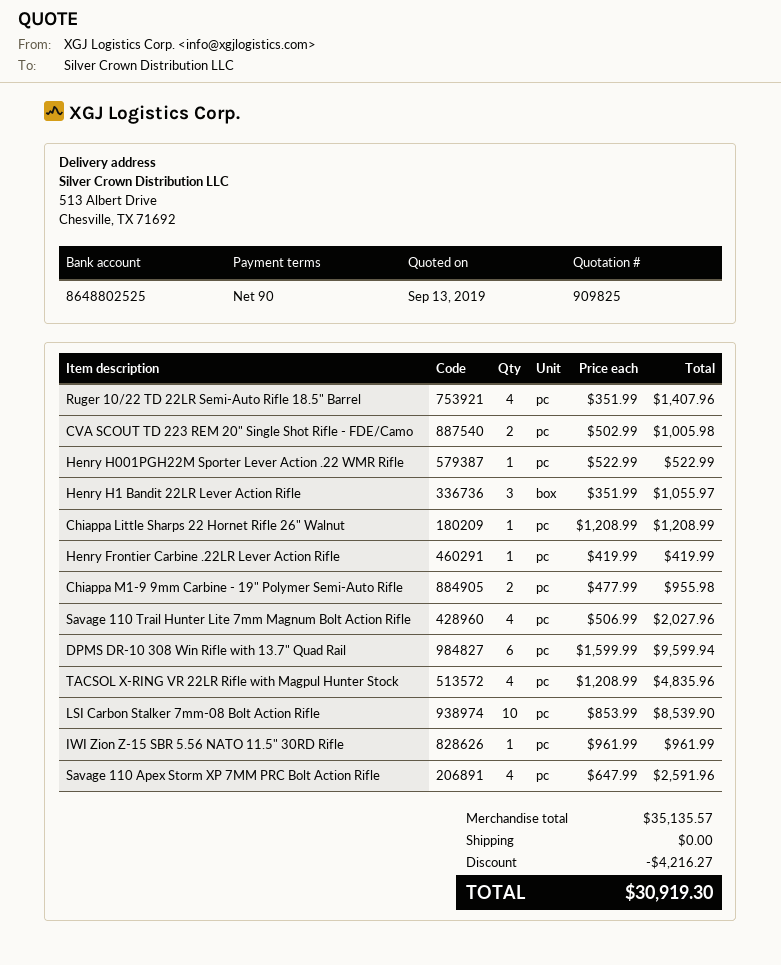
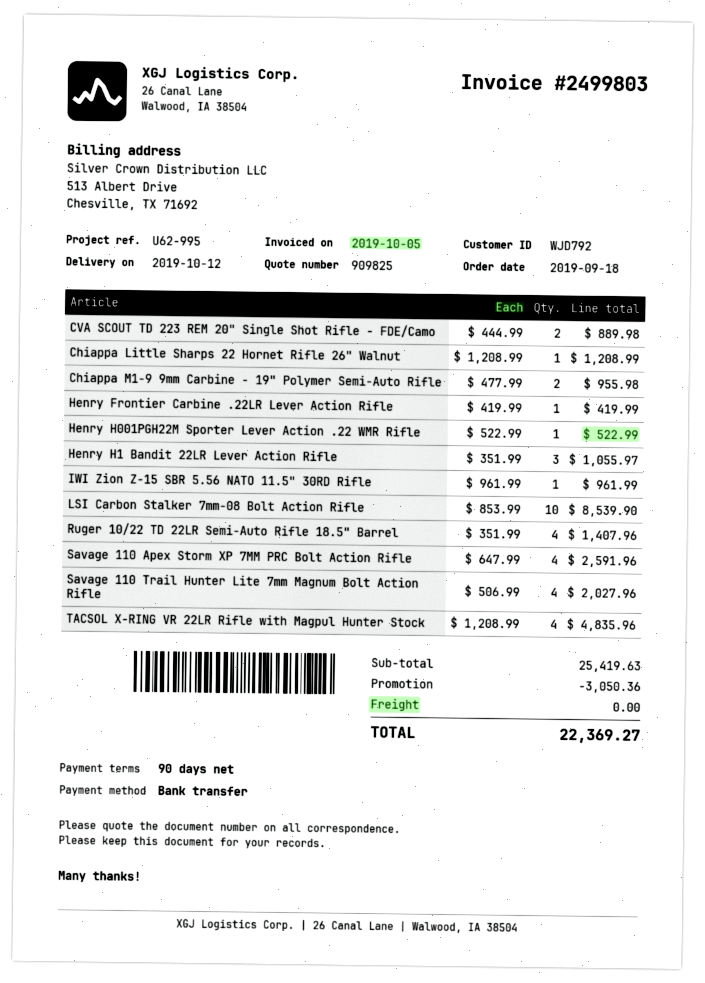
CVA SCOUT TD 223 REM 20" Single Shot Rifle - FDE/Camo: 2 x 502.99 = 1005.98 -> 2 x 444.99 = 889.98
DPMS DR-10 308 Win Rifle with 13.7" Quad Rail: 6 x 1599.99 = 9599.94 -> none
subtotal: 35135.57 -> 25419.63
discount: 4216.27 -> 3050.36
total: 30919.30 -> 22369.27

